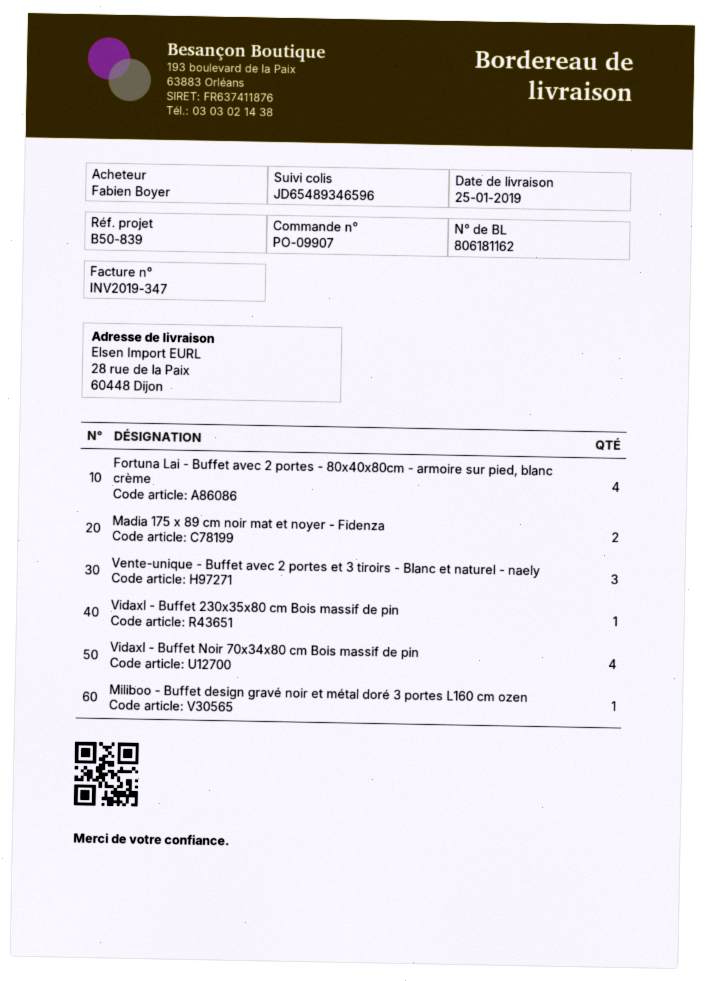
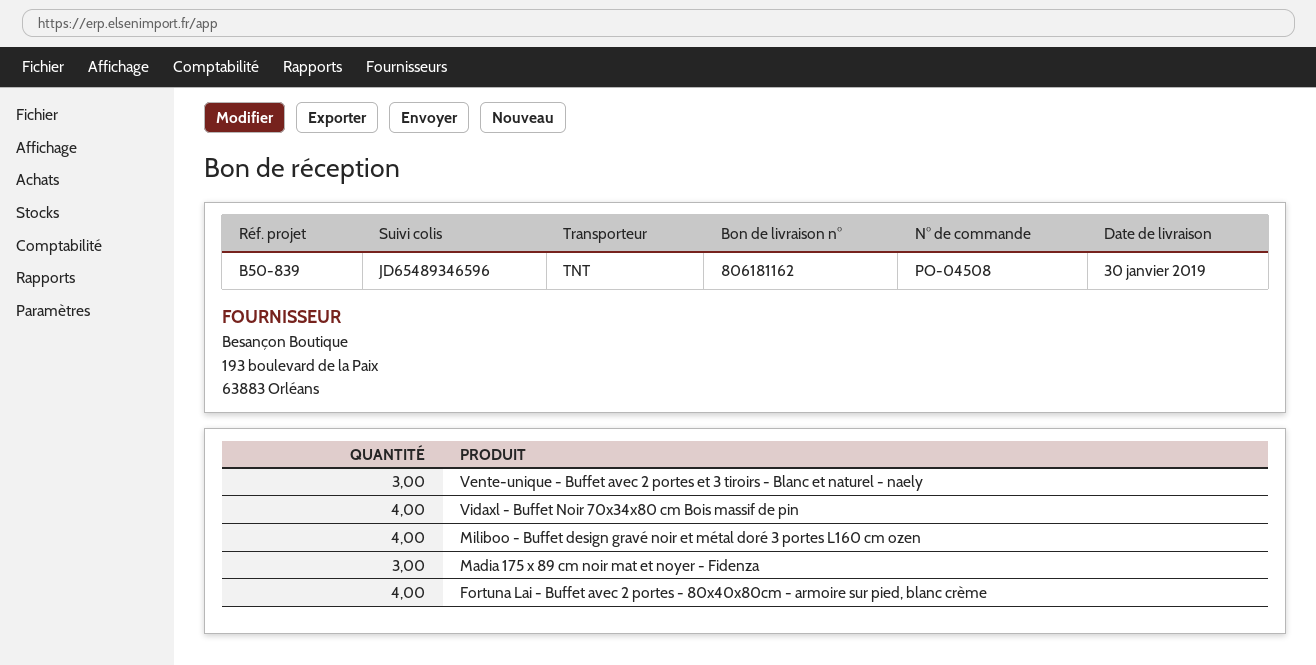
order number: PO-09907 -> PO-04508
delivery date: 2019-01-25 -> 2019-01-30
Madia 175 x 89 cm noir mat et noyer - Fidenza: 2 -> 3
Vidaxl - Buffet 230x35x80 cm Bois massif de pin: 1 -> none
Miliboo - Buffet design gravé noir et métal doré 3 portes L160 cm ozen: 1 -> 4

